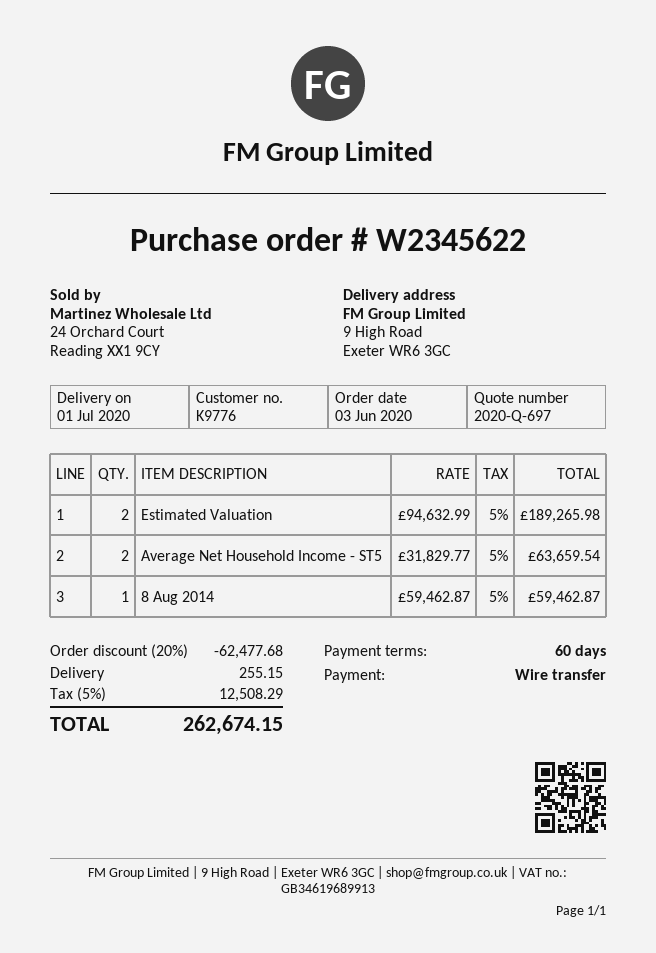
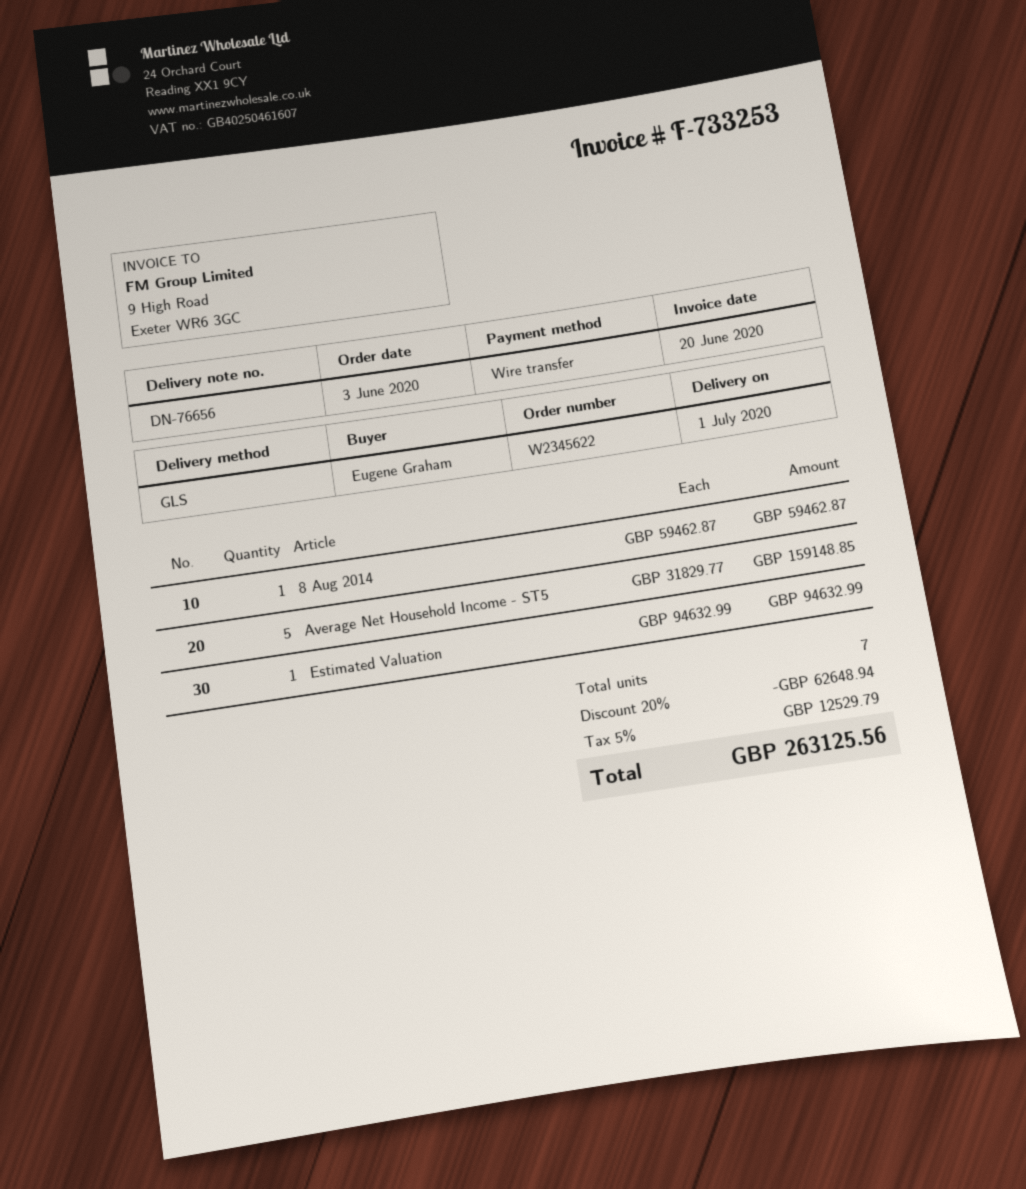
Estimated Valuation: 2 x 94632.99 = 189265.98 -> 1 x 94632.99 = 94632.99
Average Net Household Income - ST5: 2 x 31829.77 = 63659.54 -> 5 x 31829.77 = 159148.85
discount: 20% = 62477.68 -> 20% = 62648.94
shipping: 255.15 -> none
tax: 5% = 12508.29 -> 5% = 12529.79
total: 262674.15 -> 263125.56

